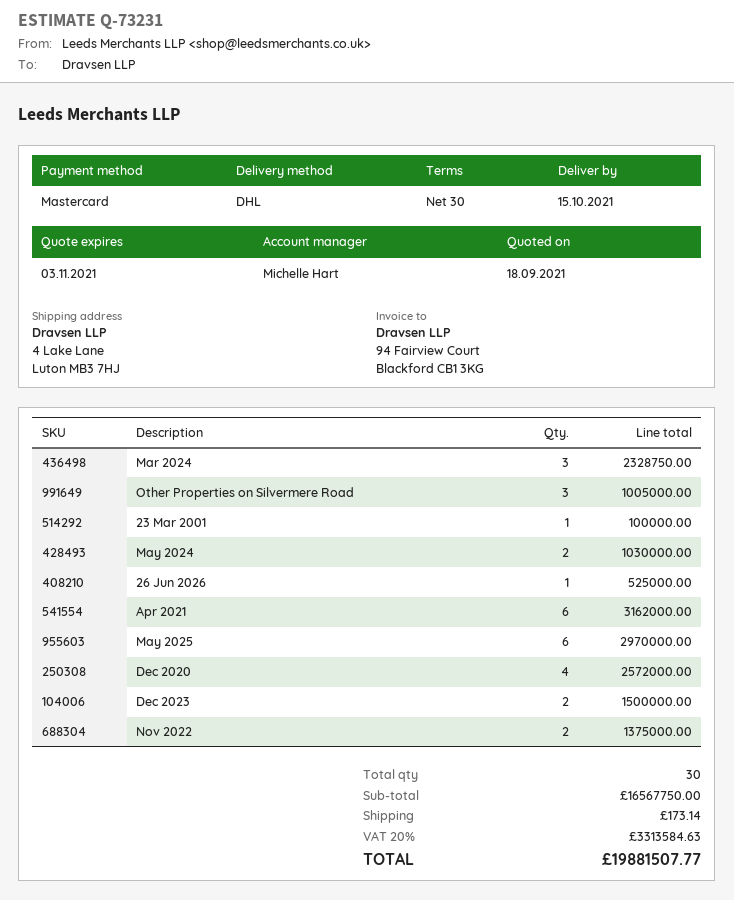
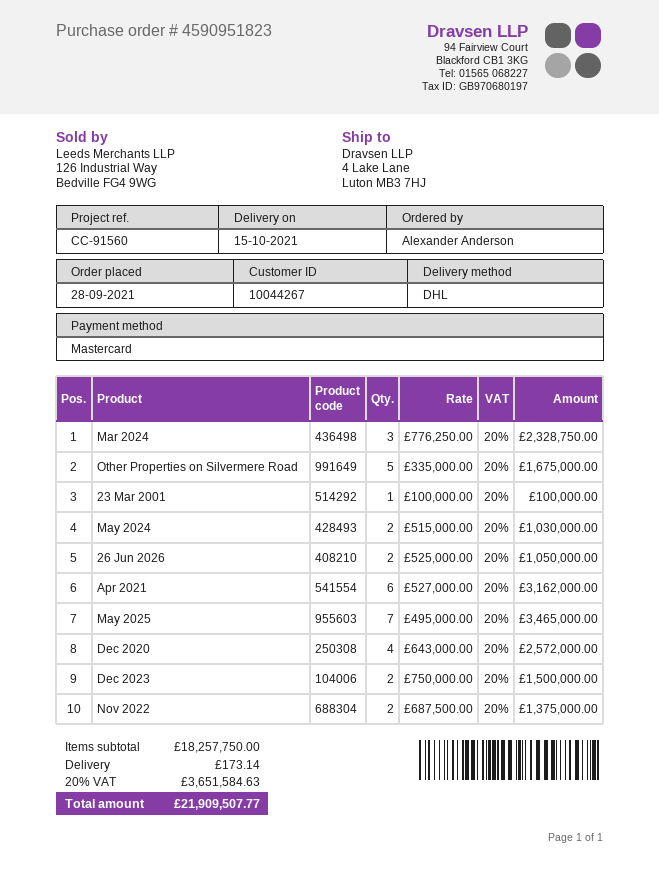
Other Properties on Silvermere Road: 3 for 1005000.00 -> 5 for 1675000.00
26 Jun 2026: 1 for 525000.00 -> 2 for 1050000.00
May 2025: 6 for 2970000.00 -> 7 for 3465000.00
subtotal: 16567750.00 -> 18257750.00
tax: 20% = 3313584.63 -> 20% = 3651584.63
total: 19881507.77 -> 21909507.77

